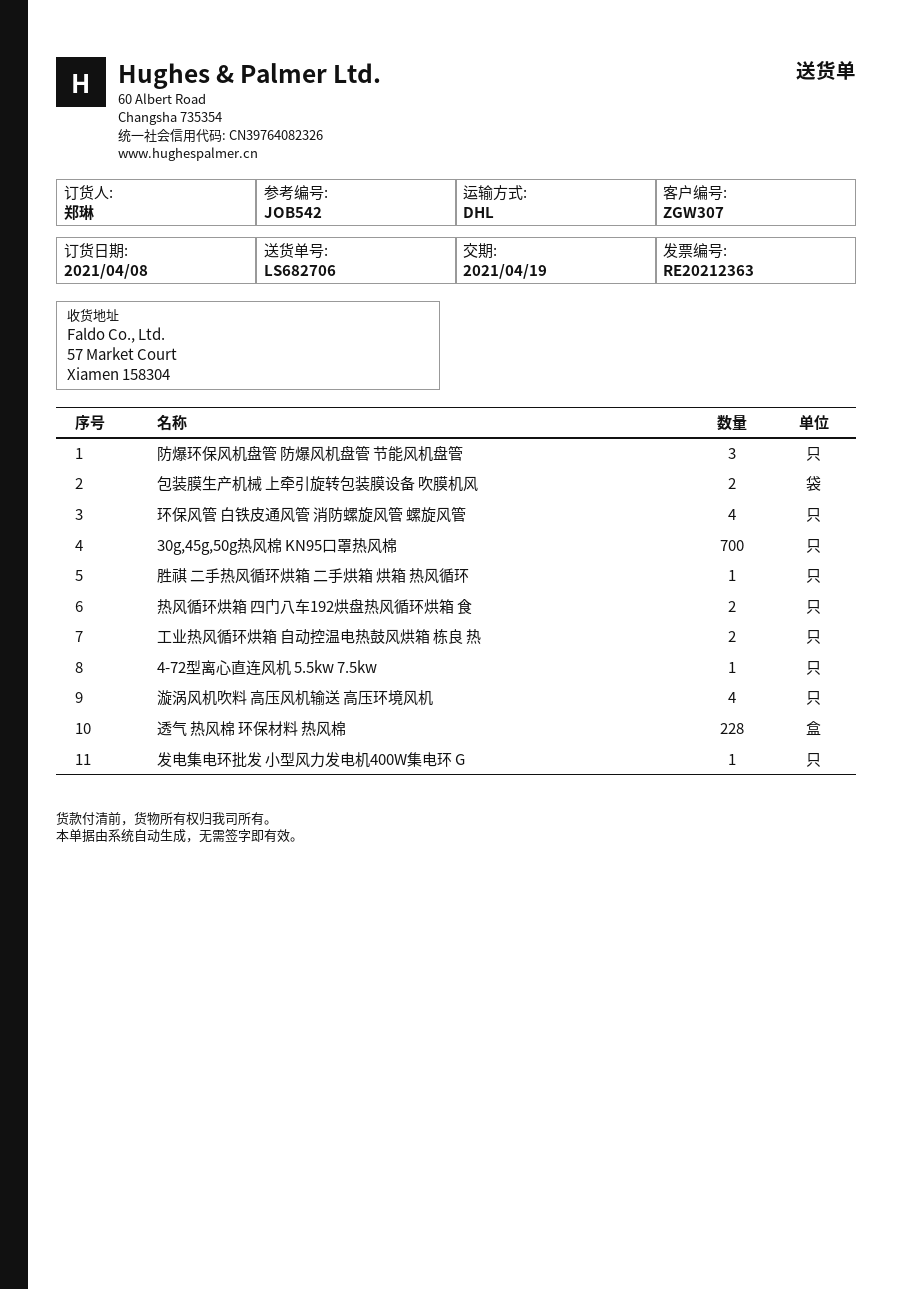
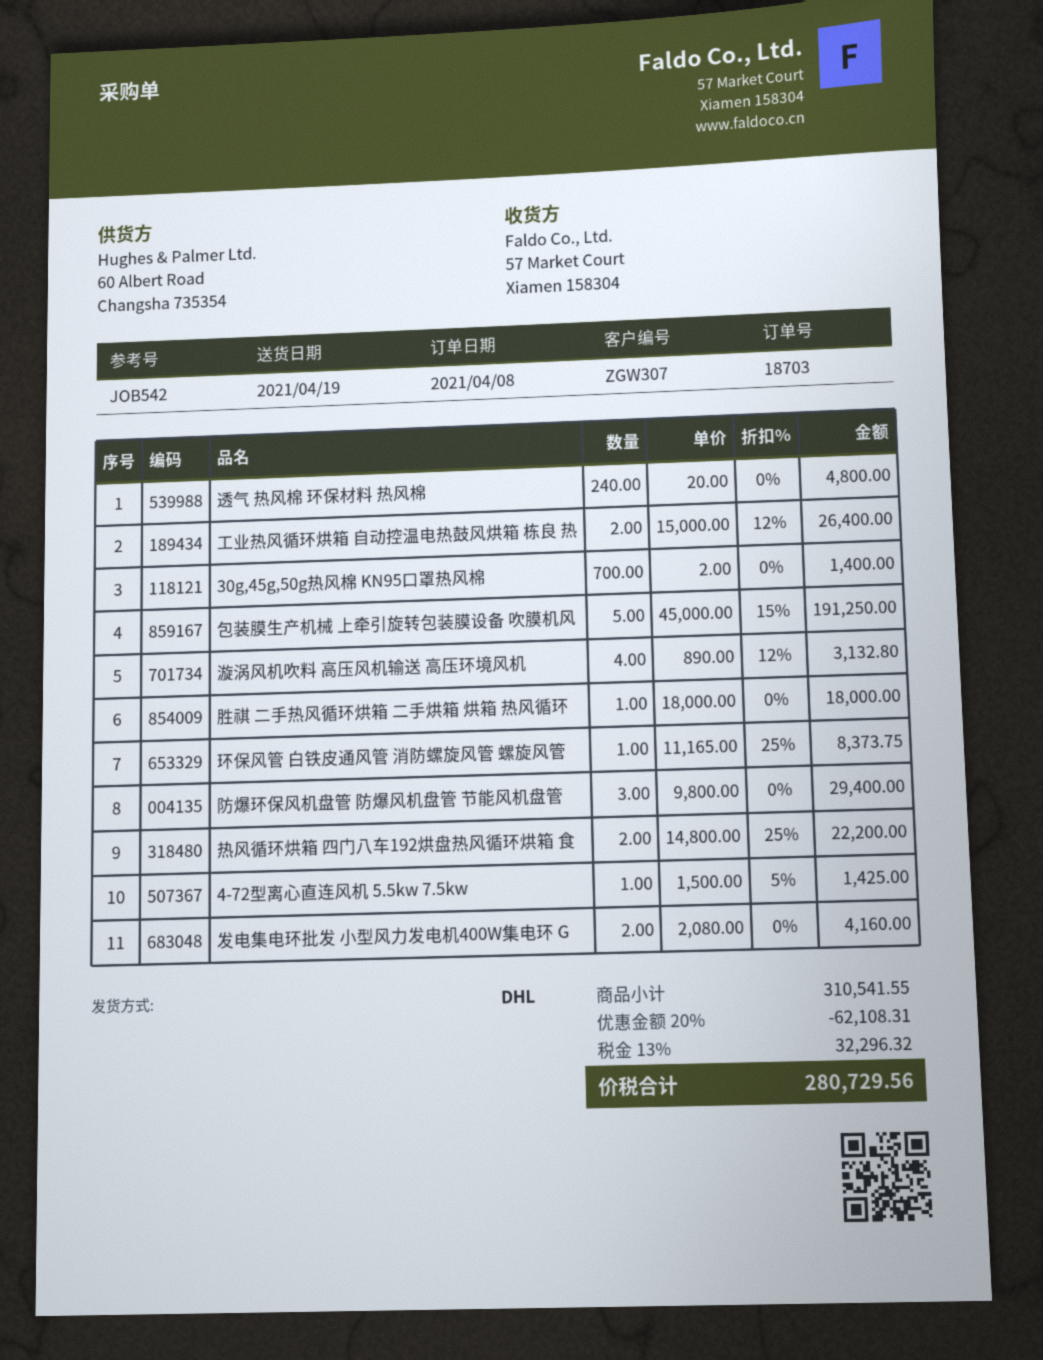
包装膜生产机械 上牵引旋转包装膜设备 吹膜机风: 2 -> 5
环保风管 白铁皮通风管 消防螺旋风管 螺旋风管: 4 -> 1
透气 热风棉 环保材料 热风棉: 228 -> 240
发电集电环批发 小型风力发电机400W集电环 G: 1 -> 2

